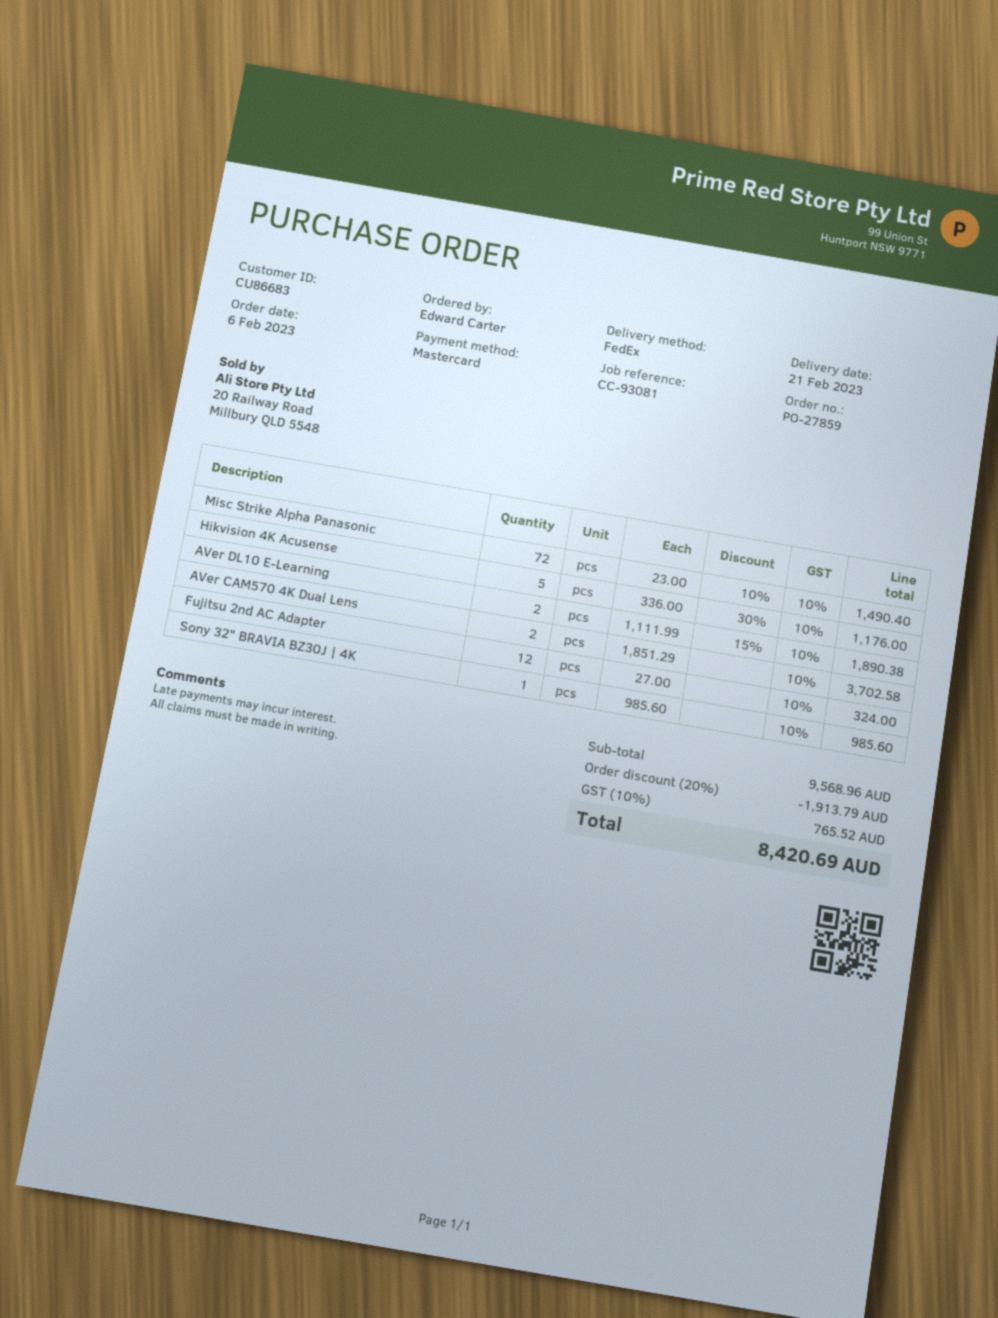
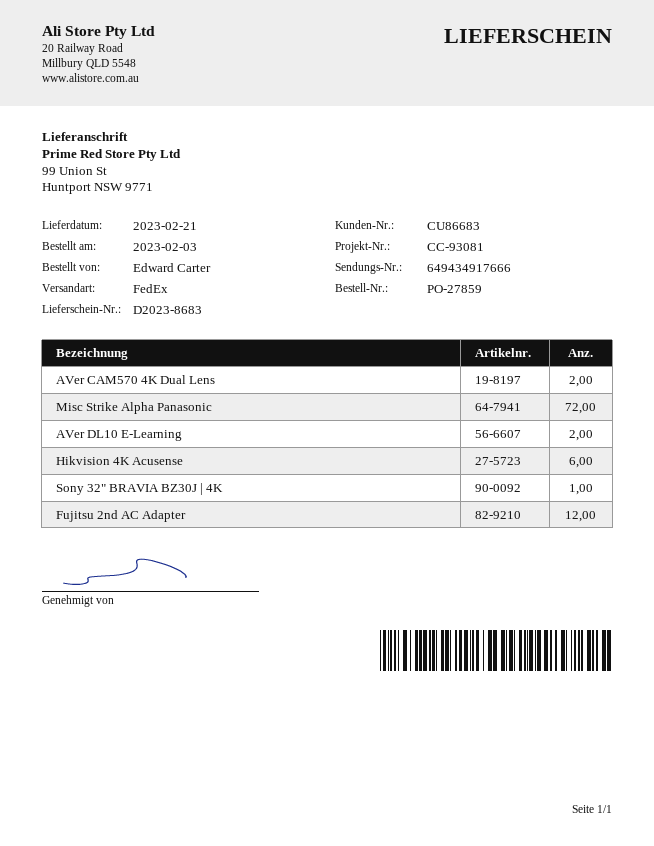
order date: 2023-02-06 -> 2023-02-03
Hikvision 4K Acusense: 5 -> 6

